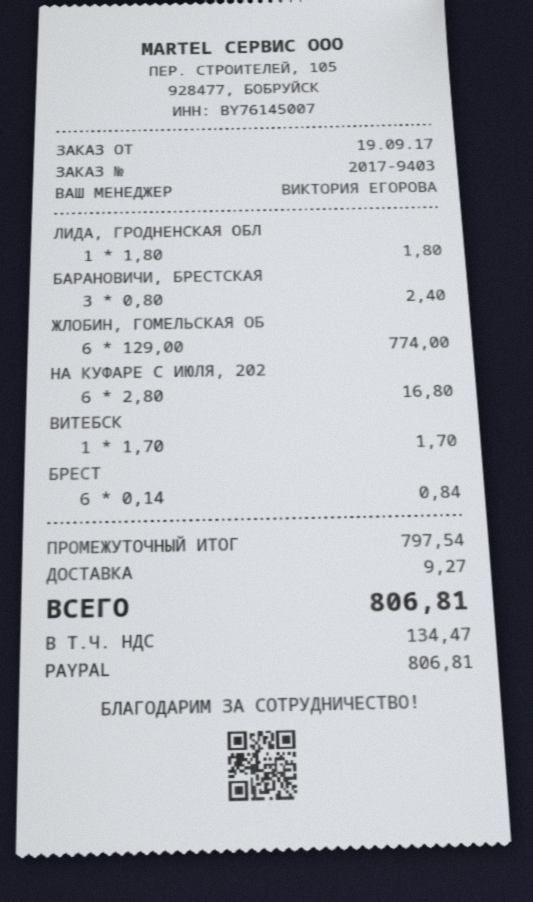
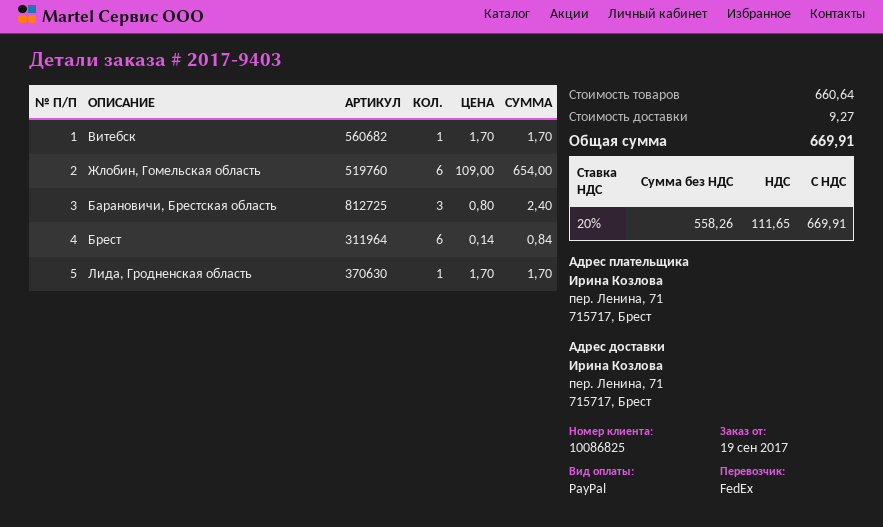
ЛИДА, ГРОДНЕНСКАЯ ОБЛ: 1 x 1.80 = 1.80 -> 1 x 1.70 = 1.70
ЖЛОБИН, ГОМЕЛЬСКАЯ ОБ: 6 x 129.00 = 774.00 -> 6 x 109.00 = 654.00
НА КУФАРЕ С ИЮЛЯ, 202: 6 x 2.80 = 16.80 -> none
subtotal: 797.54 -> 660.64
tax: 134.47 -> 111.65
total: 806.81 -> 669.91

